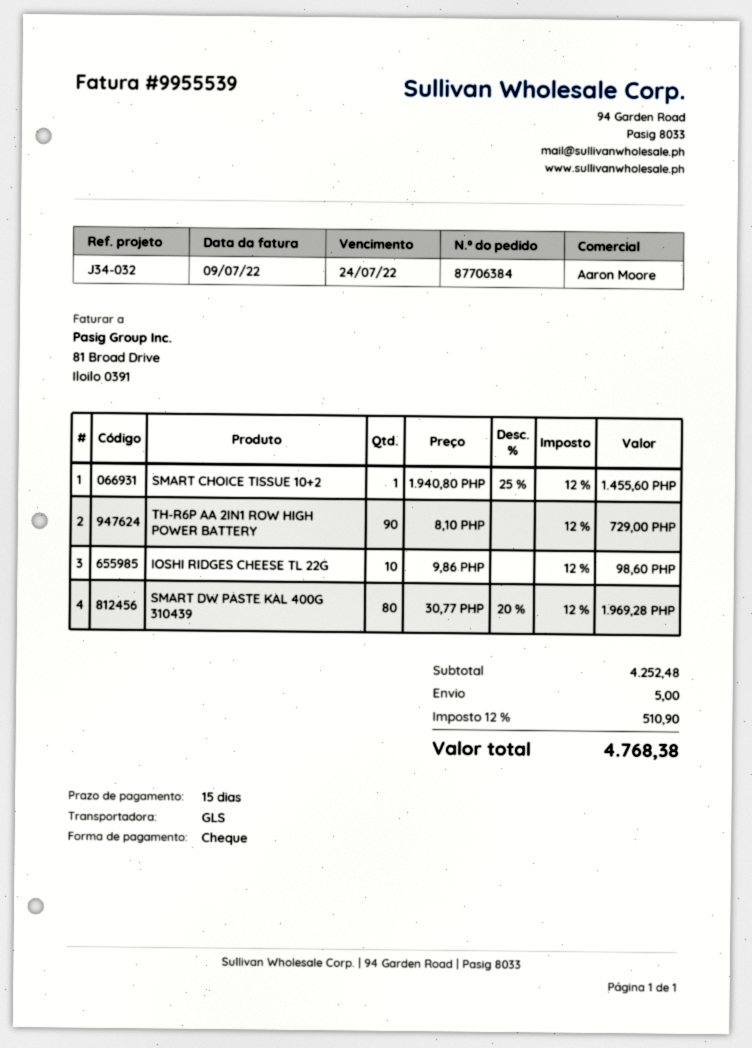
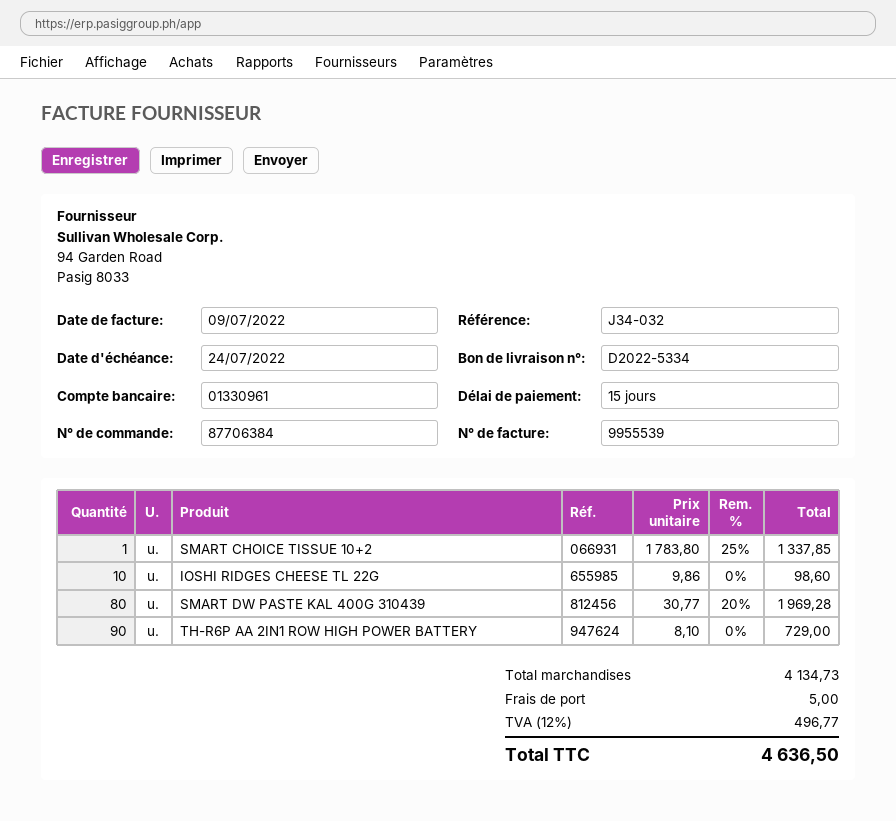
SMART CHOICE TISSUE 10+2: 1 x 1940.80 - 25% = 1455.60 -> 1 x 1783.80 - 25% = 1337.85
subtotal: 4252.48 -> 4134.73
tax: 12% = 510.90 -> 12% = 496.77
total: 4768.38 -> 4636.50

